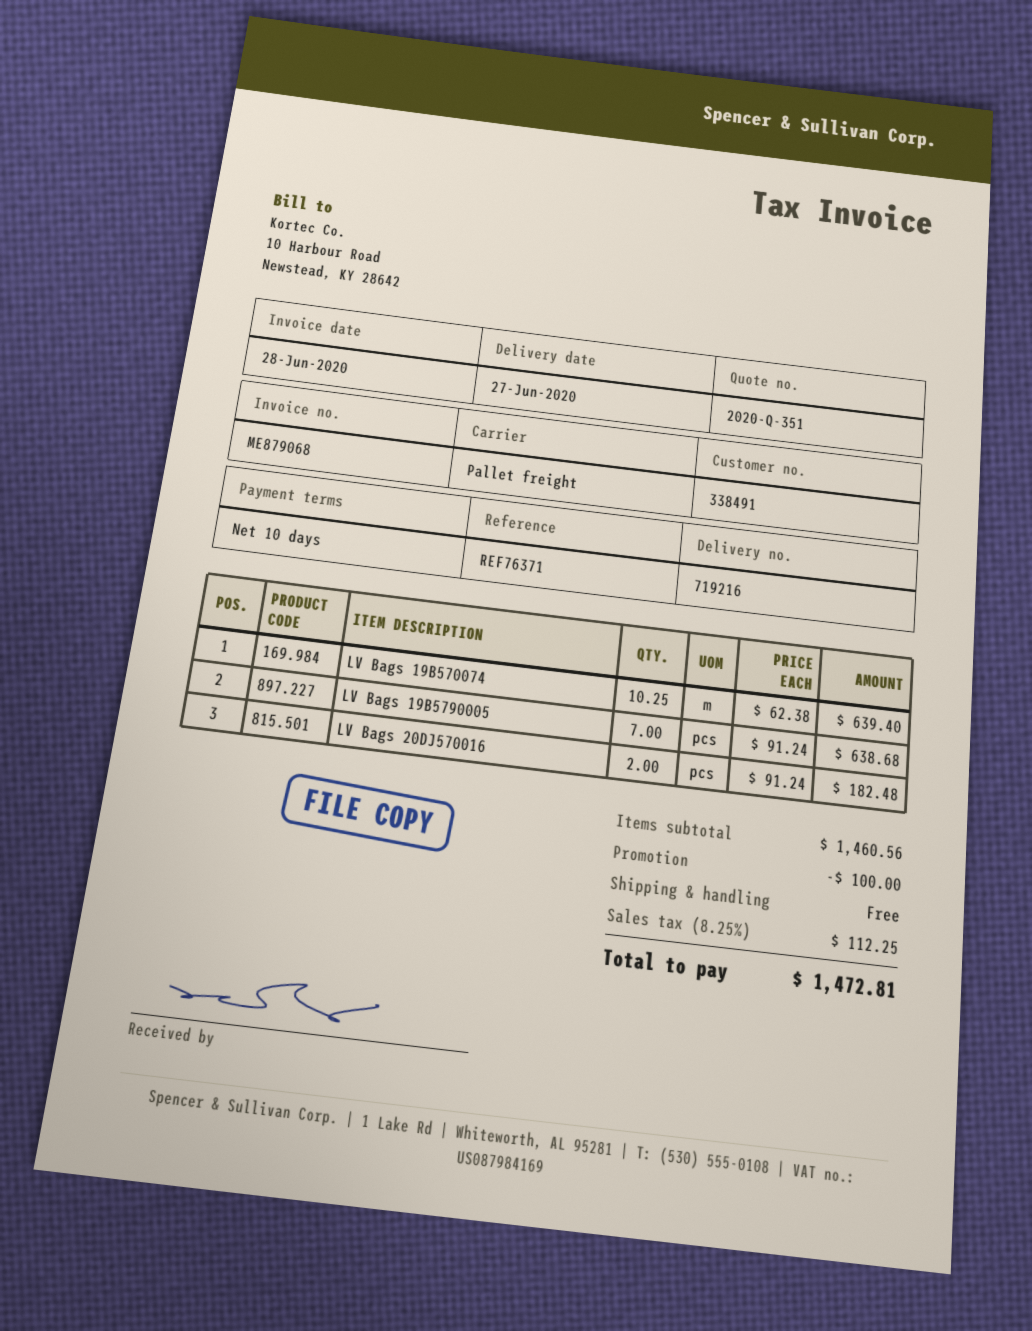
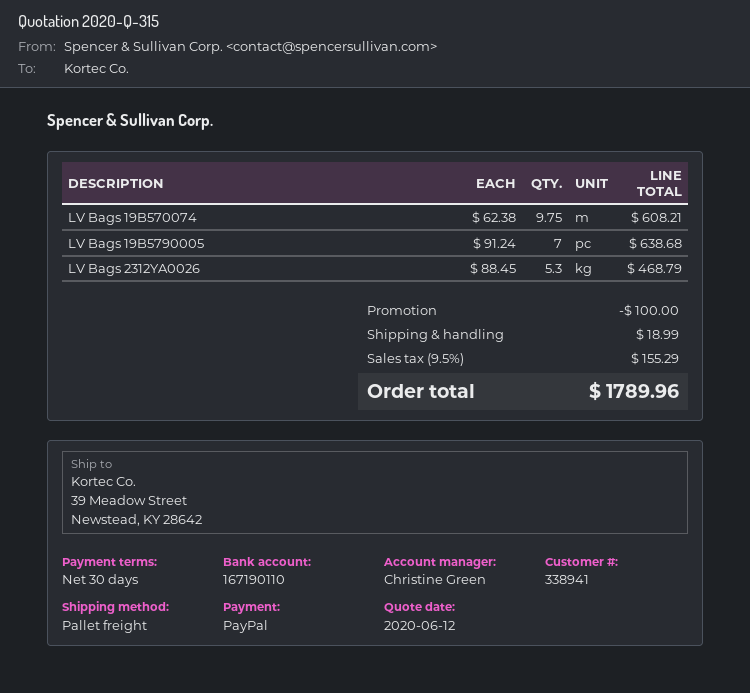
quote number: 2020-Q-351 -> 2020-Q-315
payment terms: 10 days -> 30 days
customer number: 338491 -> 338941
LV Bags 19B570074: 10.25 x 62.38 = 639.40 -> 9.75 x 62.38 = 608.21
LV Bags 20DJ570016: 2 x 91.24 = 182.48 -> none
LV Bags 2312YA0026: none -> 5.3 x 88.45 = 468.79
shipping: 0.00 -> 18.99
tax: 8.25% = 112.25 -> 9.5% = 155.29
total: 1472.81 -> 1789.96

